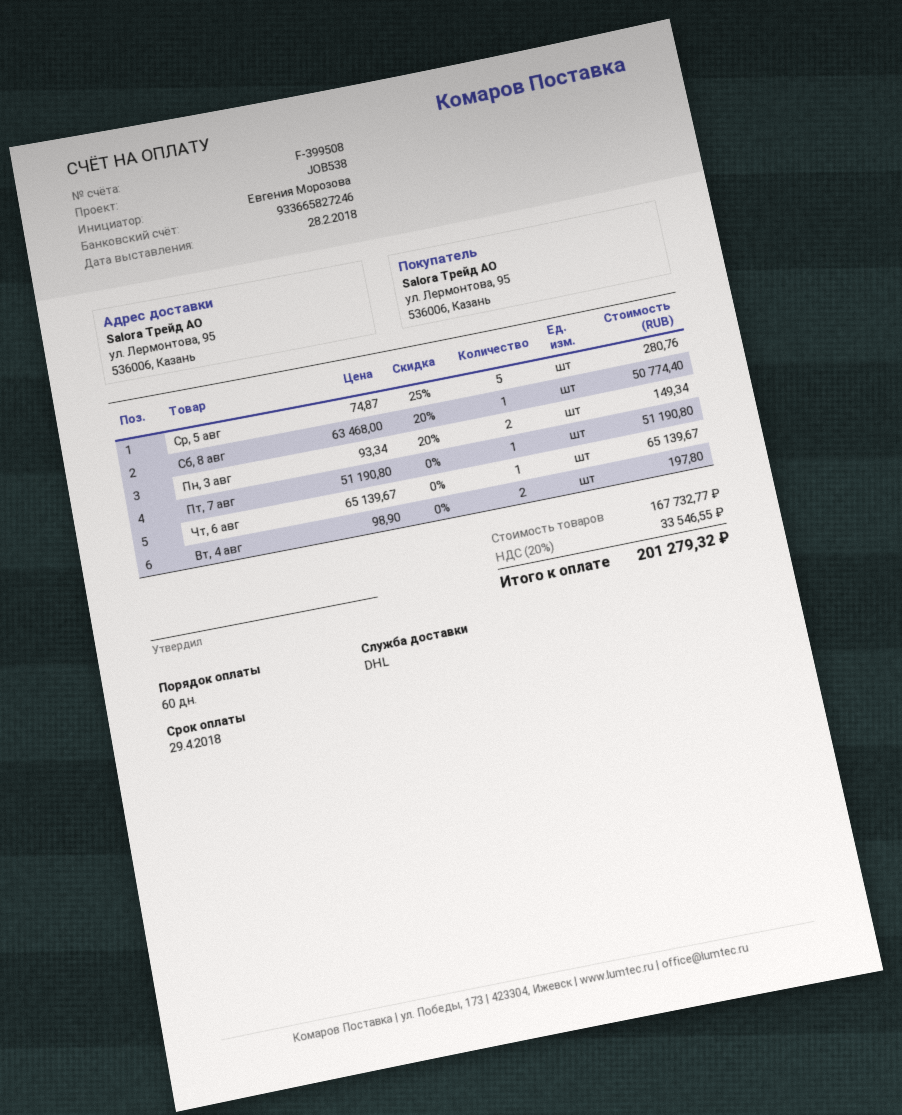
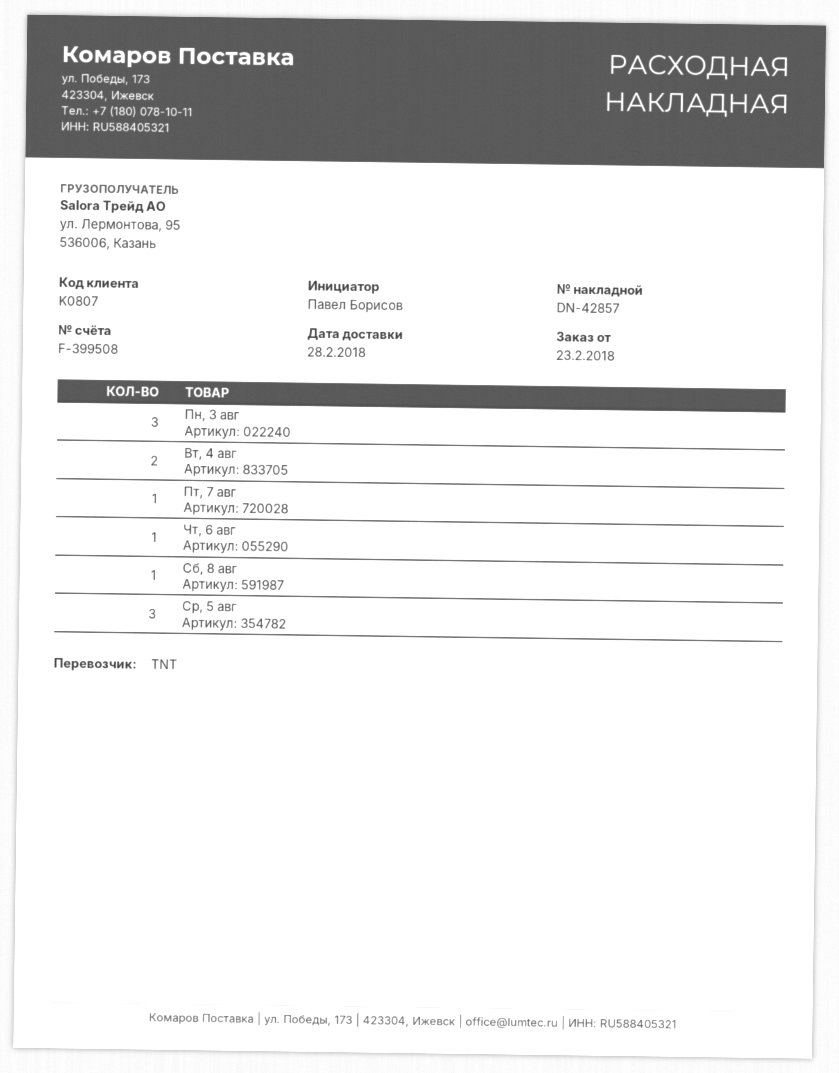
ordered by: Евгения Морозова -> Павел Борисов
shipping method: DHL -> TNT
Ср, 5 авг: 5 -> 3
Пн, 3 авг: 2 -> 3

